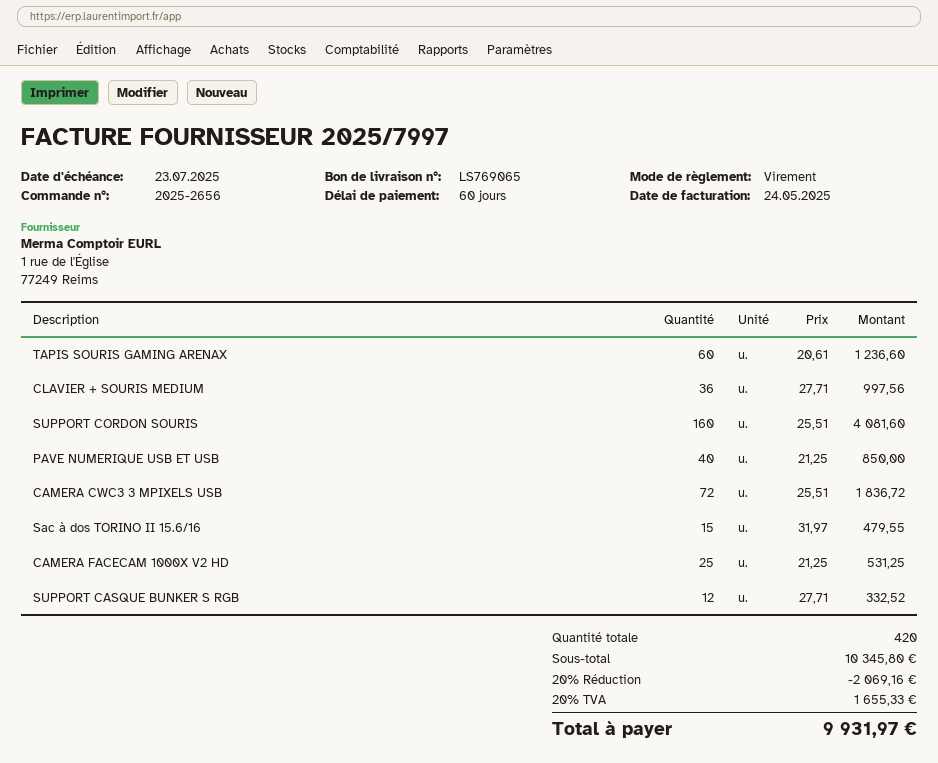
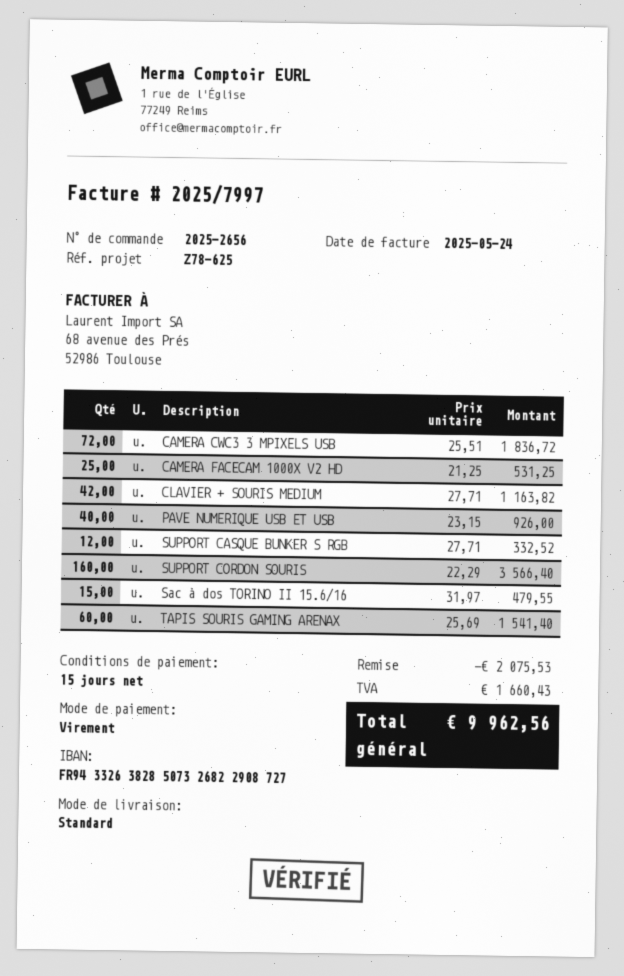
payment terms: 60 days -> 15 days
TAPIS SOURIS GAMING ARENAX: 60 x 20.61 = 1236.60 -> 60 x 25.69 = 1541.40
CLAVIER + SOURIS MEDIUM: 36 x 27.71 = 997.56 -> 42 x 27.71 = 1163.82
SUPPORT CORDON SOURIS: 160 x 25.51 = 4081.60 -> 160 x 22.29 = 3566.40
PAVE NUMERIQUE USB ET USB: 40 x 21.25 = 850.00 -> 40 x 23.15 = 926.00
discount: 2069.16 -> 2075.53
tax: 1655.33 -> 1660.43
total: 9931.97 -> 9962.56

